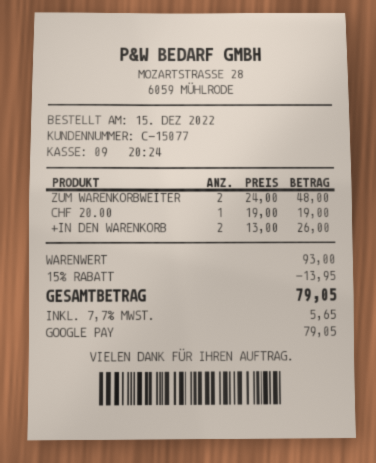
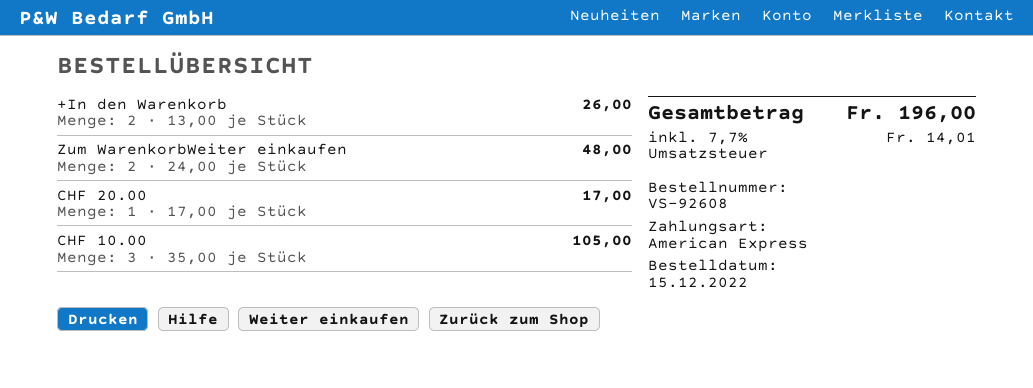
payment method: Google Pay -> American Express
CHF 20.00: 1 x 19.00 = 19.00 -> 1 x 17.00 = 17.00
CHF 10.00: none -> 3 x 35.00 = 105.00
discount: 15% = 13.95 -> none
tax: 7.7% = 5.65 -> 7.7% = 14.01
total: 79.05 -> 196.00

